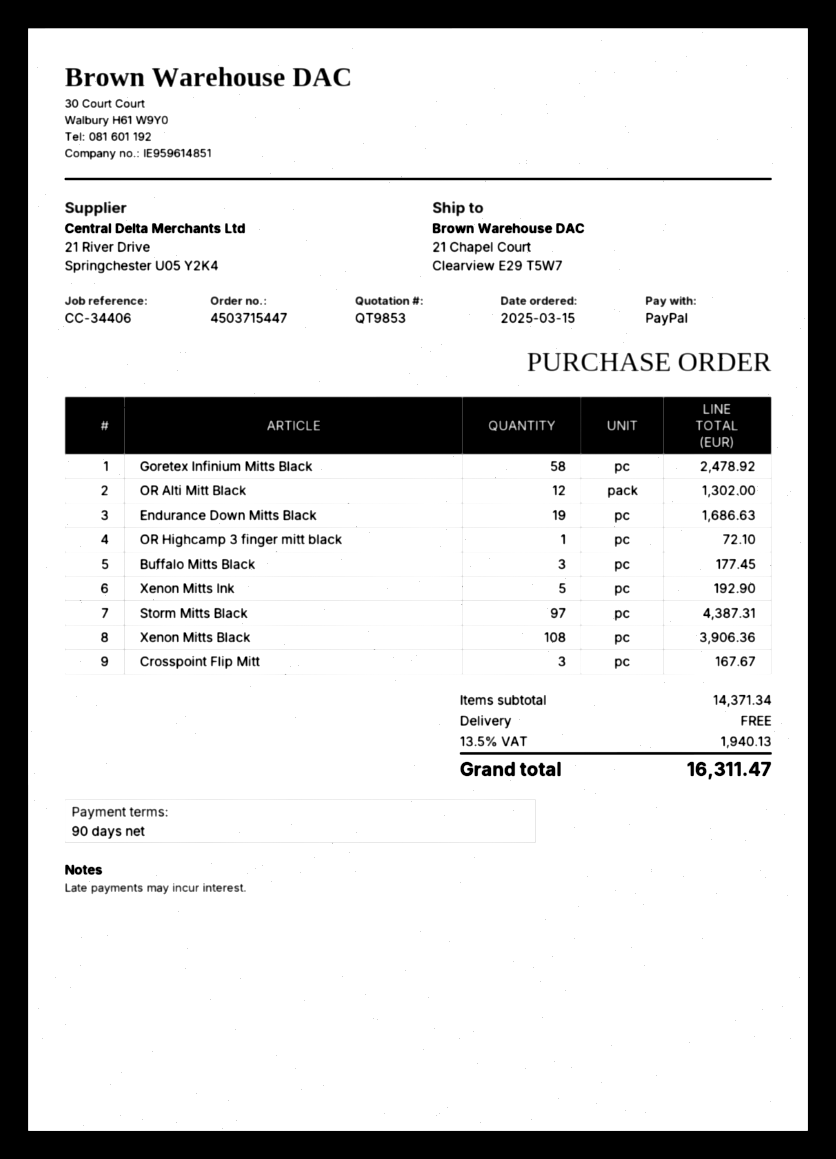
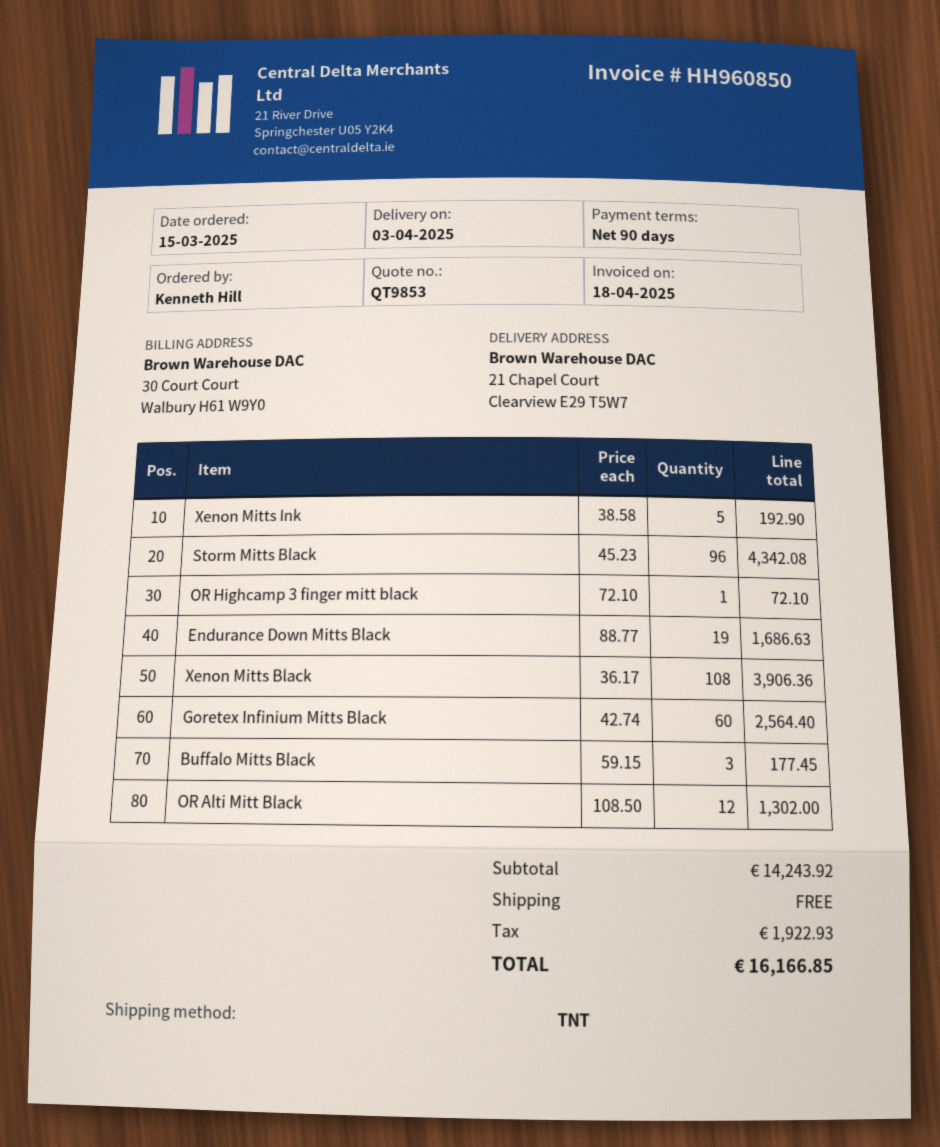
Goretex Infinium Mitts Black: 58 for 2478.92 -> 60 for 2564.40
Storm Mitts Black: 97 for 4387.31 -> 96 for 4342.08
Crosspoint Flip Mitt: 3 for 167.67 -> none
subtotal: 14371.34 -> 14243.92
tax: 1940.13 -> 1922.93
total: 16311.47 -> 16166.85

